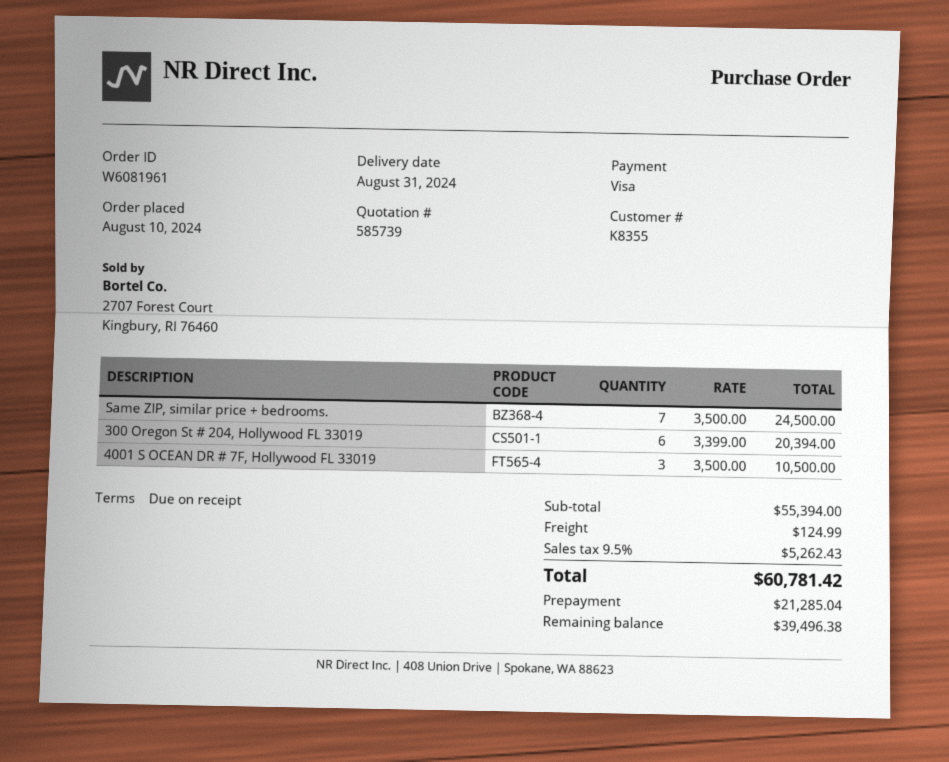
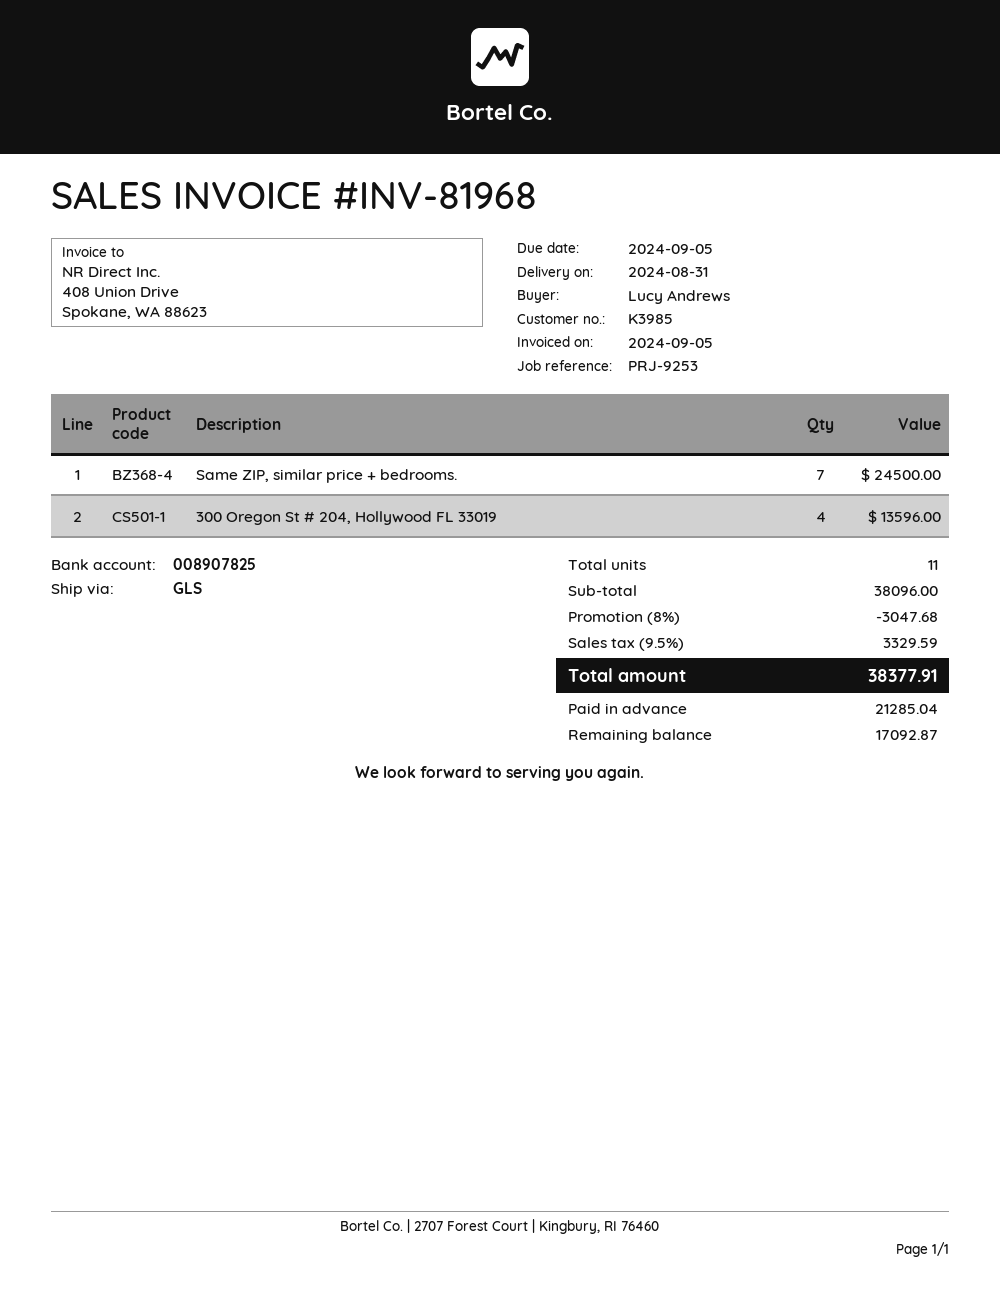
customer number: K8355 -> K3985
300 Oregon St # 204, Hollywood FL 33019: 6 for 20394.00 -> 4 for 13596.00
4001 S OCEAN DR # 7F, Hollywood FL 33019: 3 for 10500.00 -> none
subtotal: 55394.00 -> 38096.00
discount: none -> 8% = 3047.68
shipping: 124.99 -> none
tax: 9.5% = 5262.43 -> 9.5% = 3329.59
total: 60781.42 -> 38377.91
balance: 39496.38 -> 17092.87

